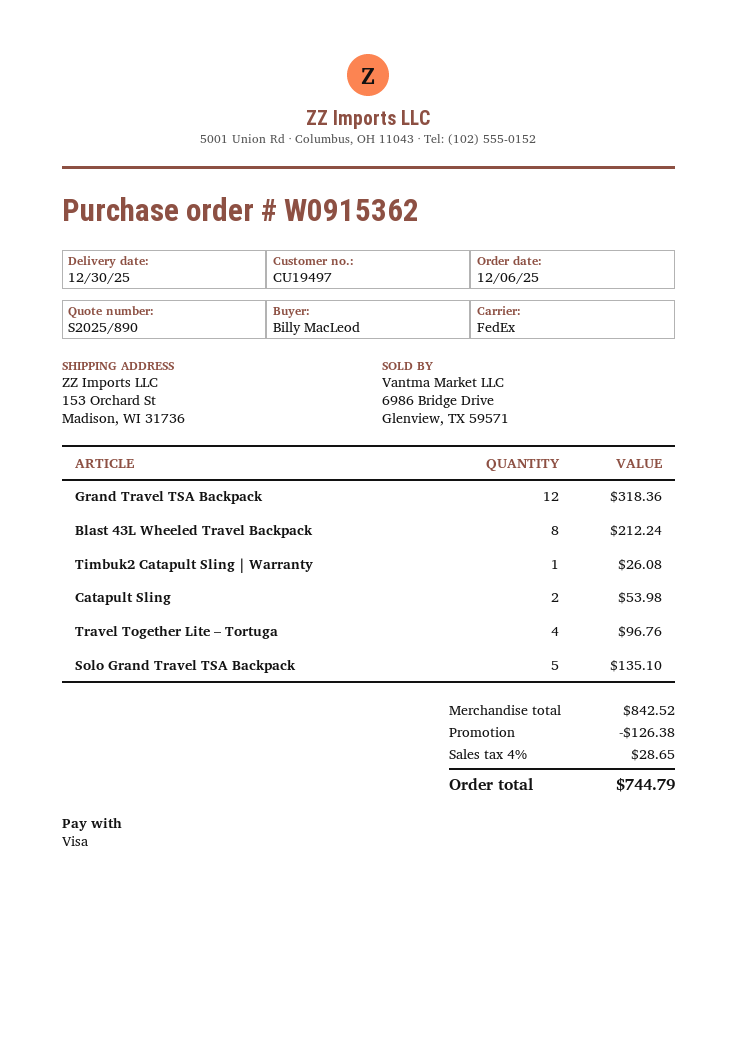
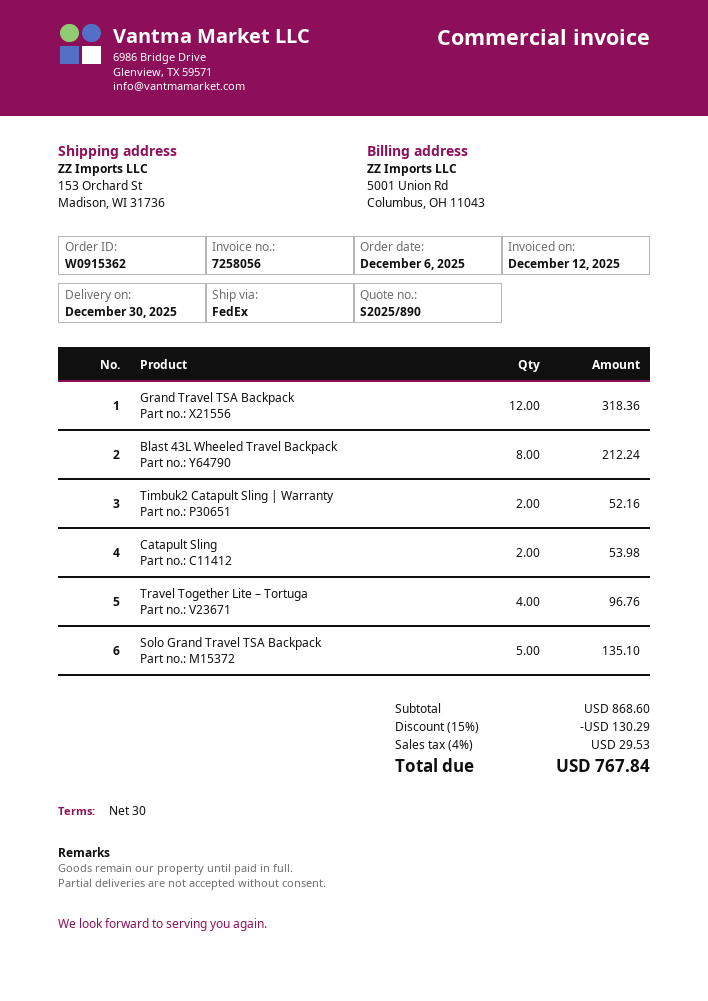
Timbuk2 Catapult Sling | Warranty: 1 for 26.08 -> 2 for 52.16
subtotal: 842.52 -> 868.60
discount: 126.38 -> 130.29
tax: 4% = 28.65 -> 4% = 29.53
total: 744.79 -> 767.84

